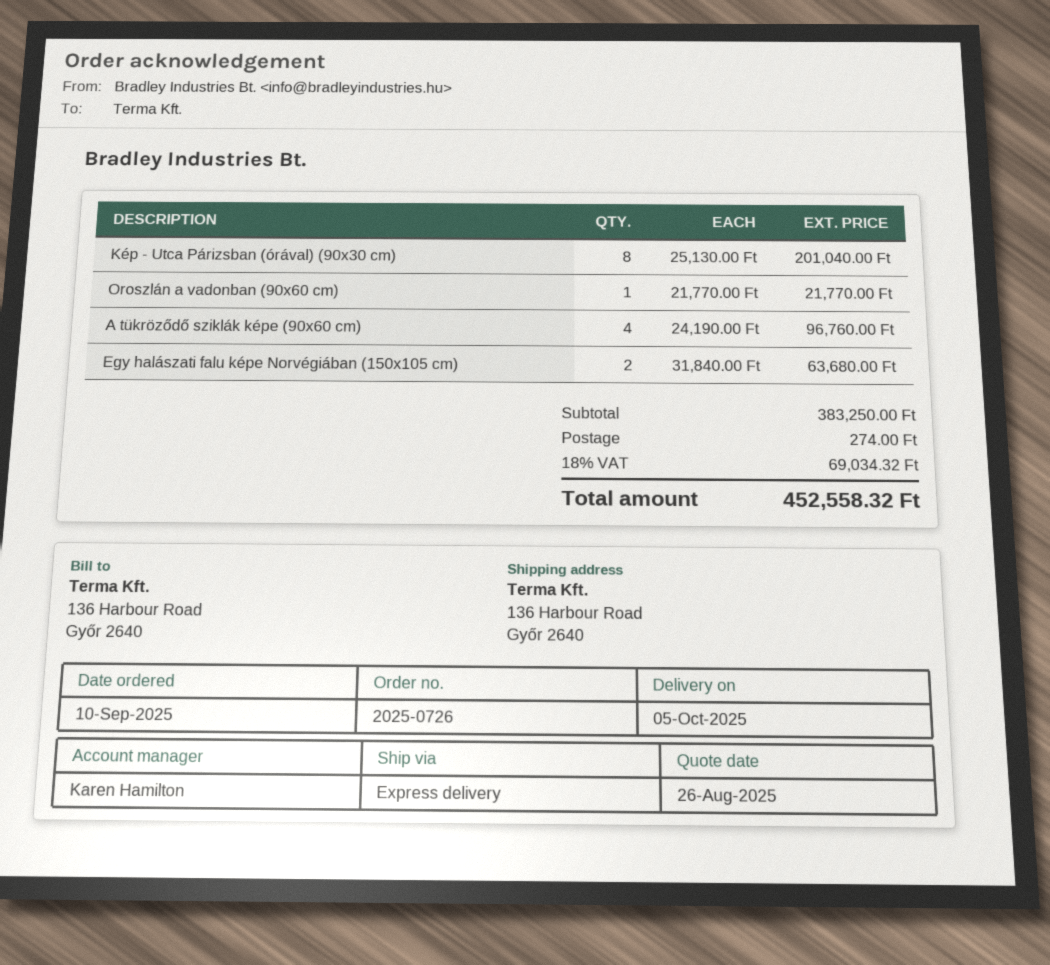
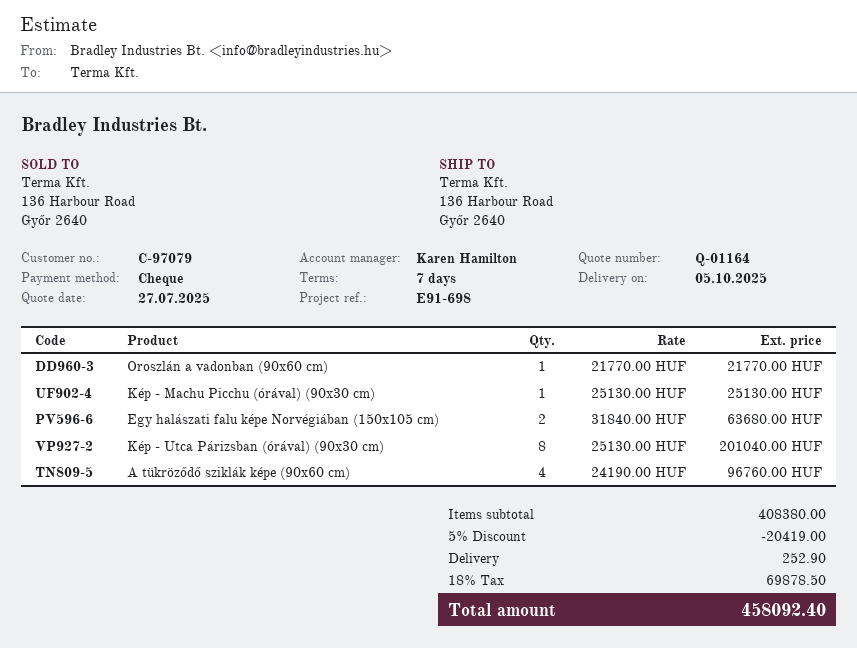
quote date: 2025-08-26 -> 2025-07-27
Kép - Machu Picchu (órával) (90x30 cm): none -> 1 x 25130.00 = 25130.00
subtotal: 383250.00 -> 408380.00
discount: none -> 5% = 20419.00
shipping: 274.00 -> 252.90
tax: 18% = 69034.32 -> 18% = 69878.50
total: 452558.32 -> 458092.40

